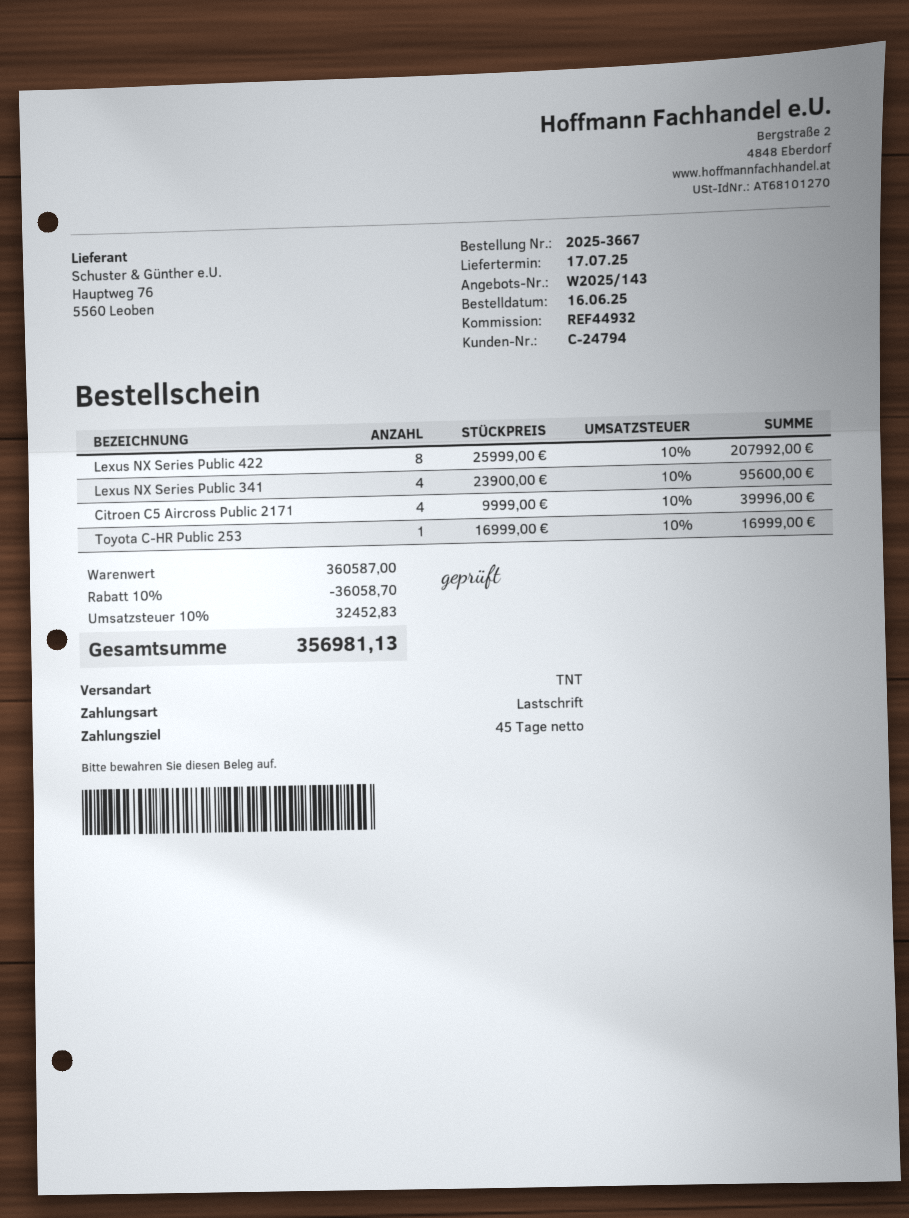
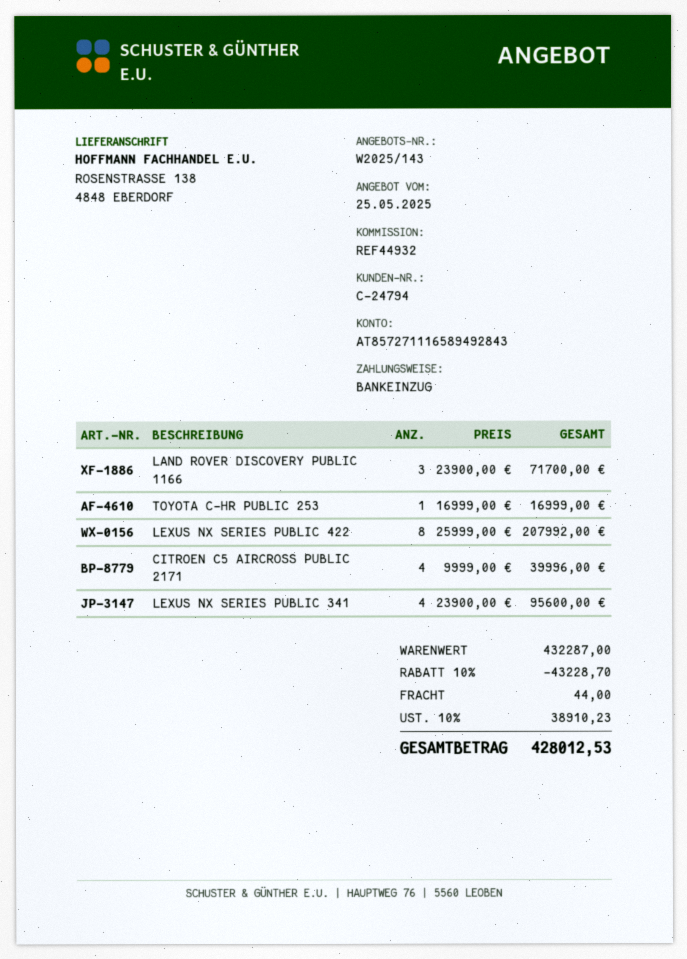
LAND ROVER DISCOVERY PUBLIC 1166: none -> 3 x 23900.00 = 71700.00
subtotal: 360587.00 -> 432287.00
discount: 10% = 36058.70 -> 10% = 43228.70
shipping: none -> 44.00
tax: 10% = 32452.83 -> 10% = 38910.23
total: 356981.13 -> 428012.53

